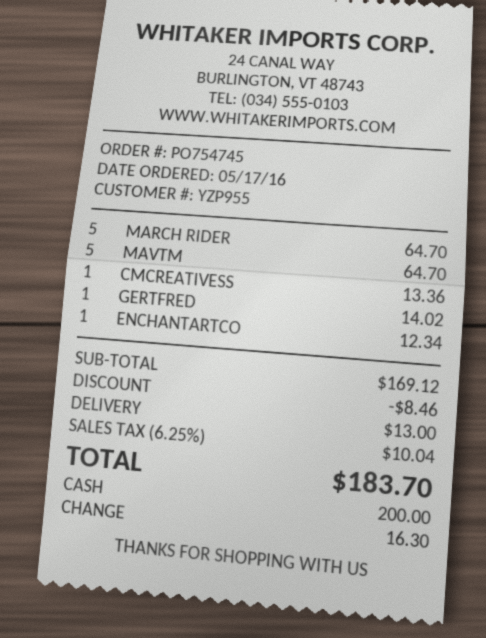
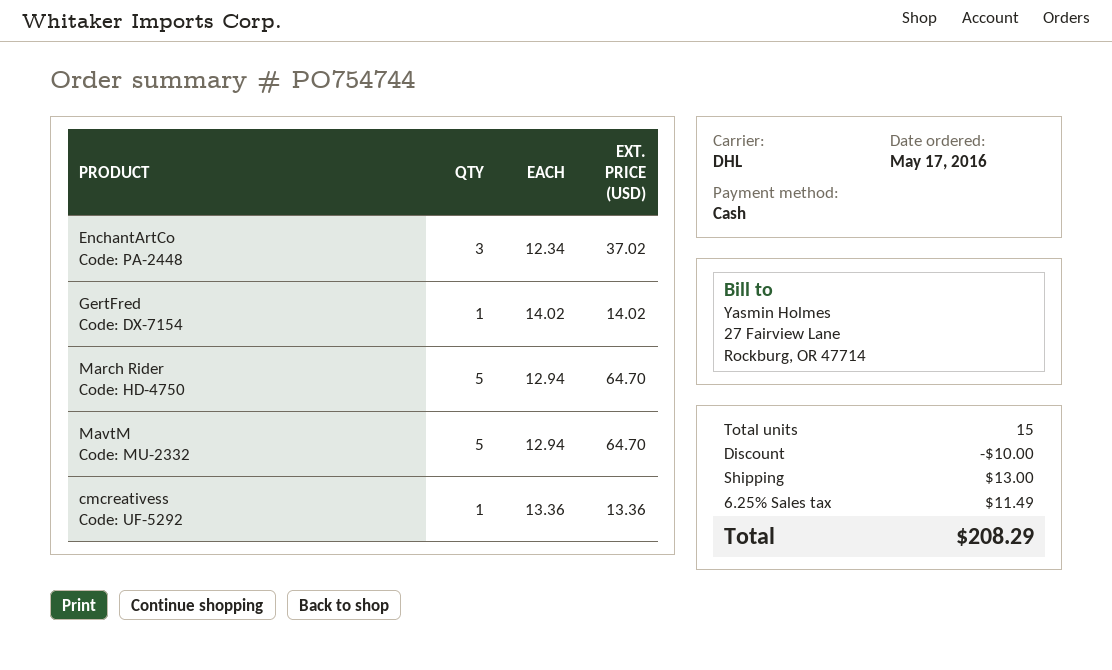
order number: PO754745 -> PO754744
ENCHANTARTCO: 1 for 12.34 -> 3 for 37.02
discount: 8.46 -> 10.00
tax: 6.25% = 10.04 -> 6.25% = 11.49
total: 183.70 -> 208.29

